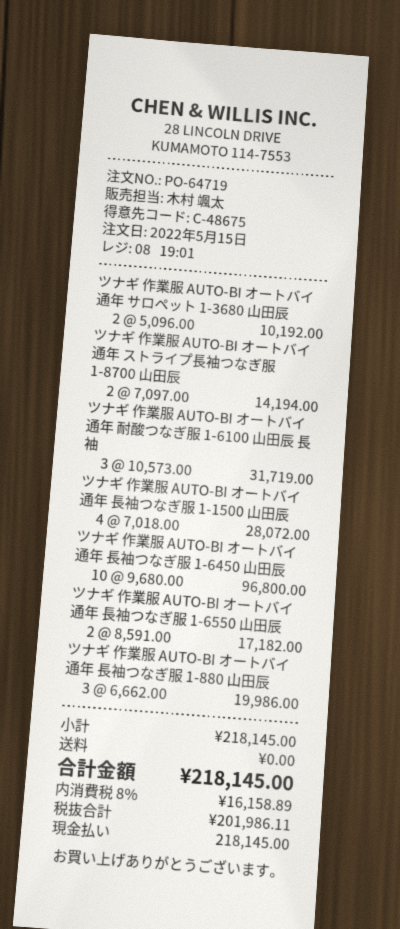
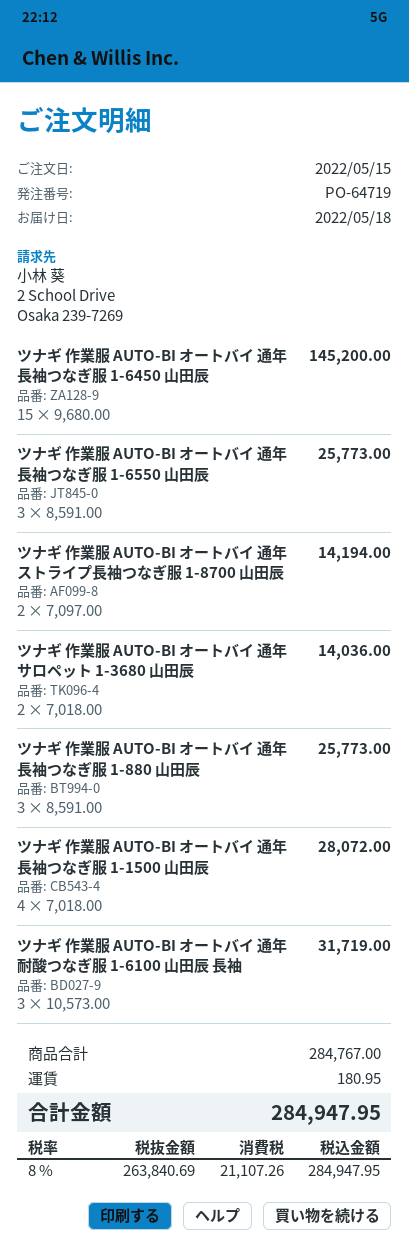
ツナギ 作業服 AUTO-BI オートバイ 通年 サロペット 1-3680 山田辰: 2 x 5096.00 = 10192.00 -> 2 x 7018.00 = 14036.00
ツナギ 作業服 AUTO-BI オートバイ 通年 長袖つなぎ服 1-6450 山田辰: 10 x 9680.00 = 96800.00 -> 15 x 9680.00 = 145200.00
ツナギ 作業服 AUTO-BI オートバイ 通年 長袖つなぎ服 1-6550 山田辰: 2 x 8591.00 = 17182.00 -> 3 x 8591.00 = 25773.00
ツナギ 作業服 AUTO-BI オートバイ 通年 長袖つなぎ服 1-880 山田辰: 3 x 6662.00 = 19986.00 -> 3 x 8591.00 = 25773.00
subtotal: 218145.00 -> 284767.00
shipping: 0.00 -> 180.95
net: 201986.11 -> 263840.69
tax: 8% = 16158.89 -> 8% = 21107.26
total: 218145.00 -> 284947.95

